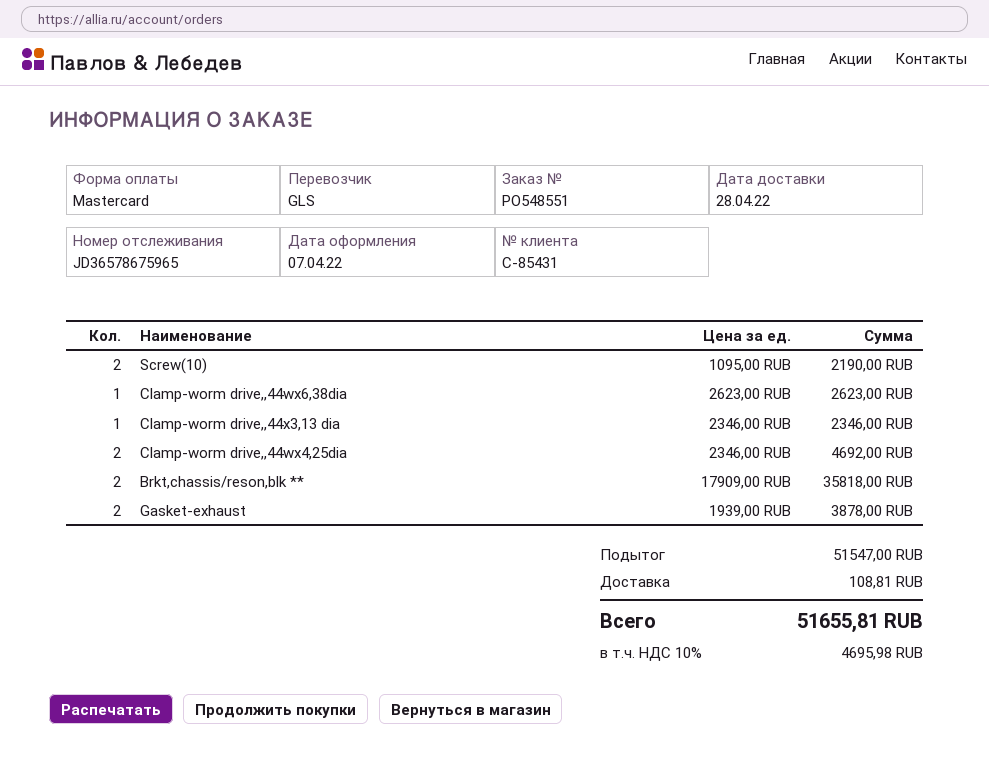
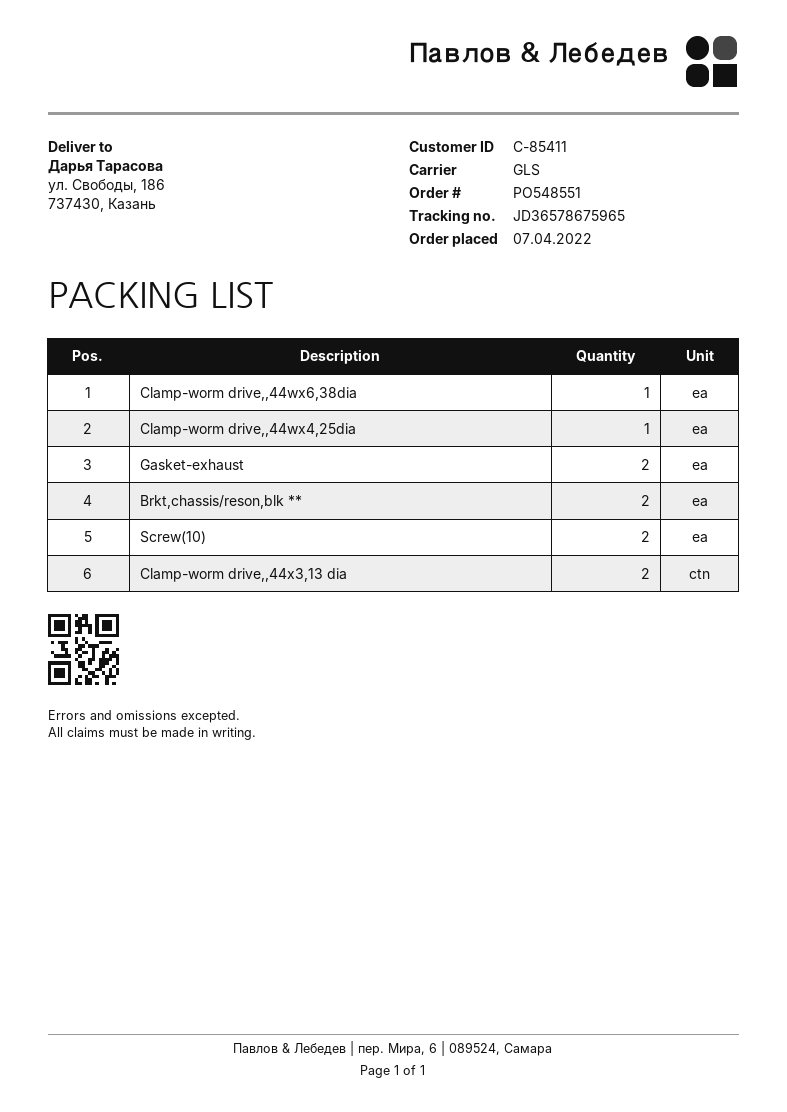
customer number: C-85431 -> C-85411
Clamp-worm drive,,44x3,13 dia: 1 -> 2
Clamp-worm drive,,44wx4,25dia: 2 -> 1

